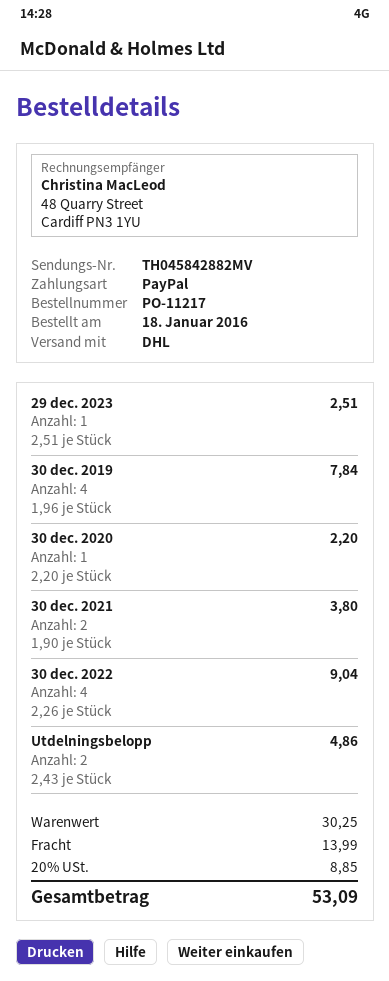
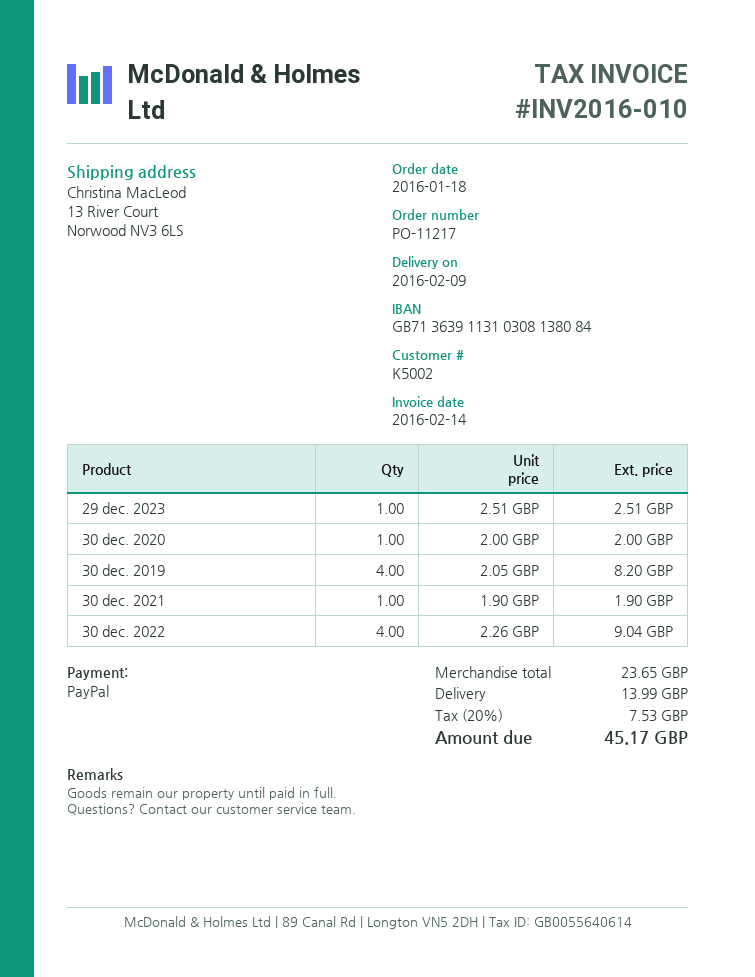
30 dec. 2019: 4 x 1.96 = 7.84 -> 4 x 2.05 = 8.20
30 dec. 2020: 1 x 2.20 = 2.20 -> 1 x 2.00 = 2.00
30 dec. 2021: 2 x 1.90 = 3.80 -> 1 x 1.90 = 1.90
Utdelningsbelopp: 2 x 2.43 = 4.86 -> none
subtotal: 30.25 -> 23.65
tax: 20% = 8.85 -> 20% = 7.53
total: 53.09 -> 45.17

